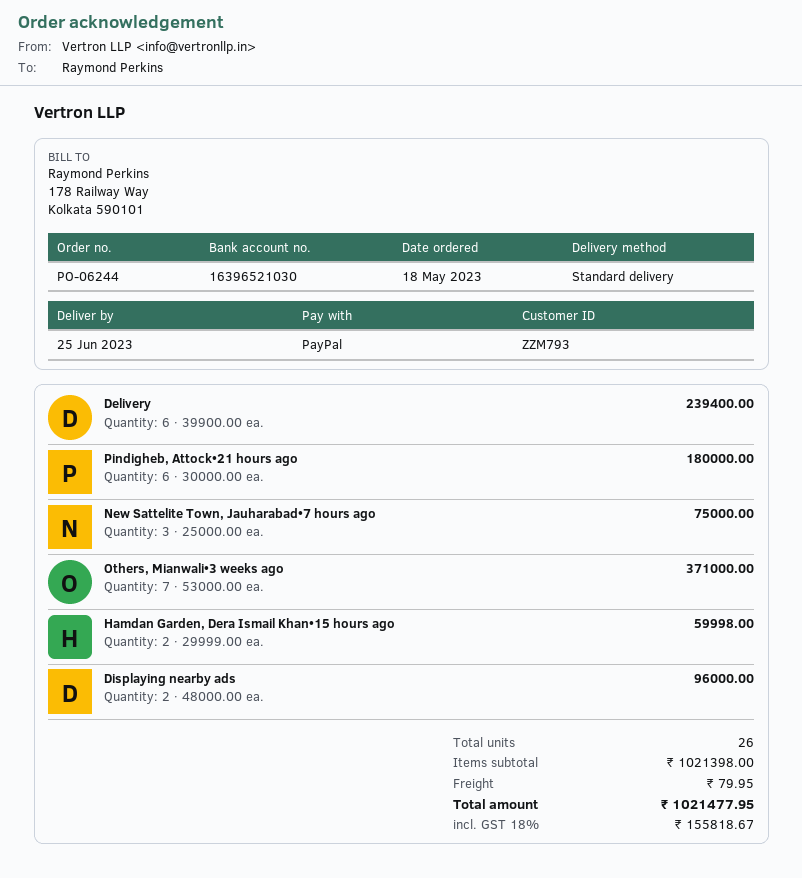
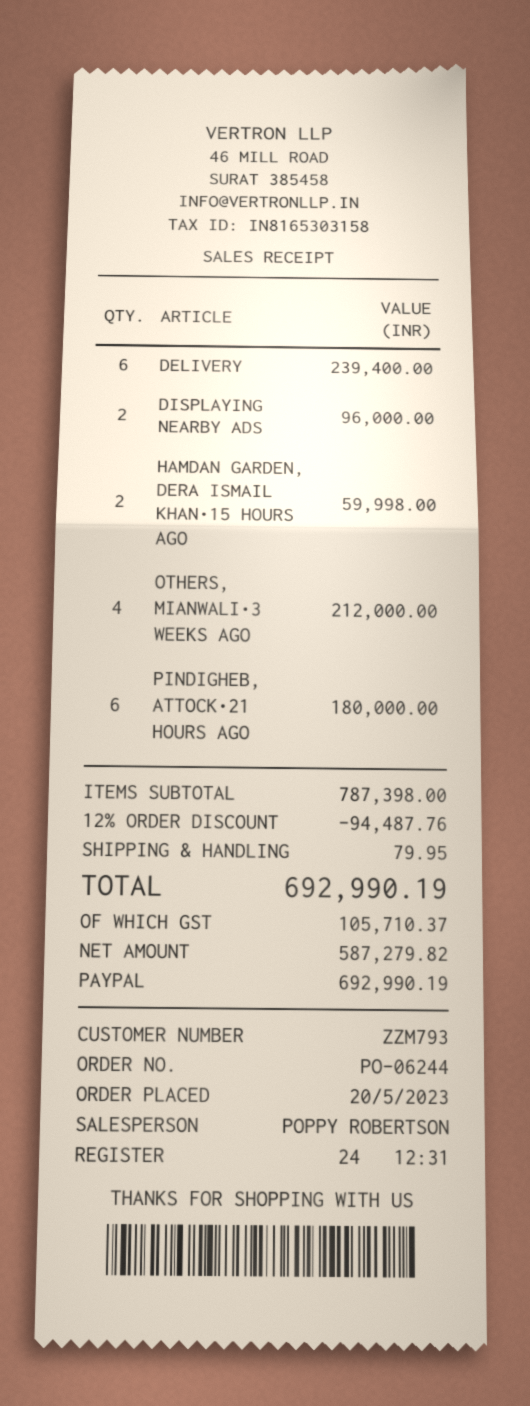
order date: 2023-05-18 -> 2023-05-20
New Sattelite Town, Jauharabad•7 hours ago: 3 for 75000.00 -> none
Others, Mianwali•3 weeks ago: 7 for 371000.00 -> 4 for 212000.00
subtotal: 1021398.00 -> 787398.00
discount: none -> 12% = 94487.76
tax: 155818.67 -> 105710.37
total: 1021477.95 -> 692990.19

